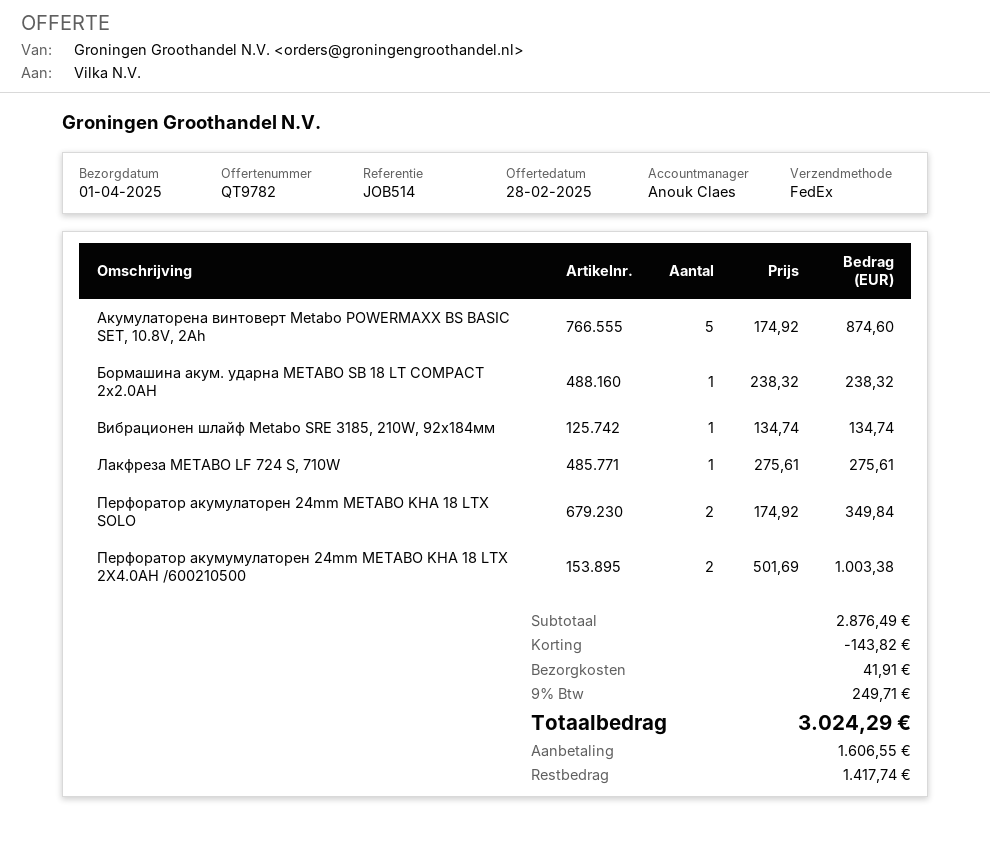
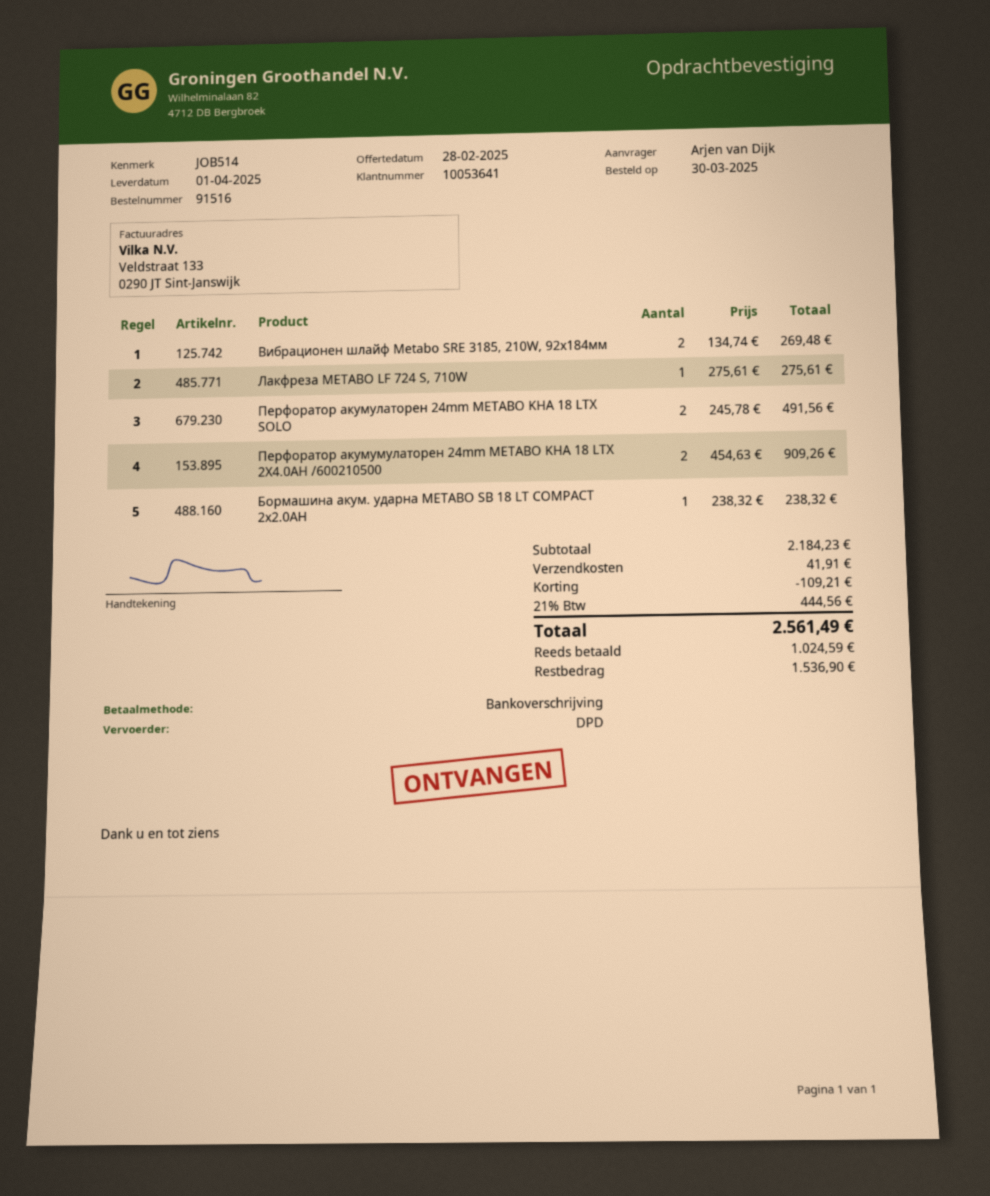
shipping method: FedEx -> DPD
Акумулаторена винтоверт Metabo POWERMAXX BS BASIC SET, 10.8V, 2Ah: 5 x 174.92 = 874.60 -> none
Вибрационен шлайф Metabo SRE 3185, 210W, 92x184мм: 1 x 134.74 = 134.74 -> 2 x 134.74 = 269.48
Перфоратор акумулаторен 24mm METABO KHA 18 LTX SOLO: 2 x 174.92 = 349.84 -> 2 x 245.78 = 491.56
Перфоратор акумумулаторен 24mm METABO KHA 18 LTX 2X4.0AH /600210500: 2 x 501.69 = 1003.38 -> 2 x 454.63 = 909.26
subtotal: 2876.49 -> 2184.23
discount: 143.82 -> 109.21
tax: 9% = 249.71 -> 21% = 444.56
total: 3024.29 -> 2561.49
deposit: 1606.55 -> 1024.59
balance: 1417.74 -> 1536.90

